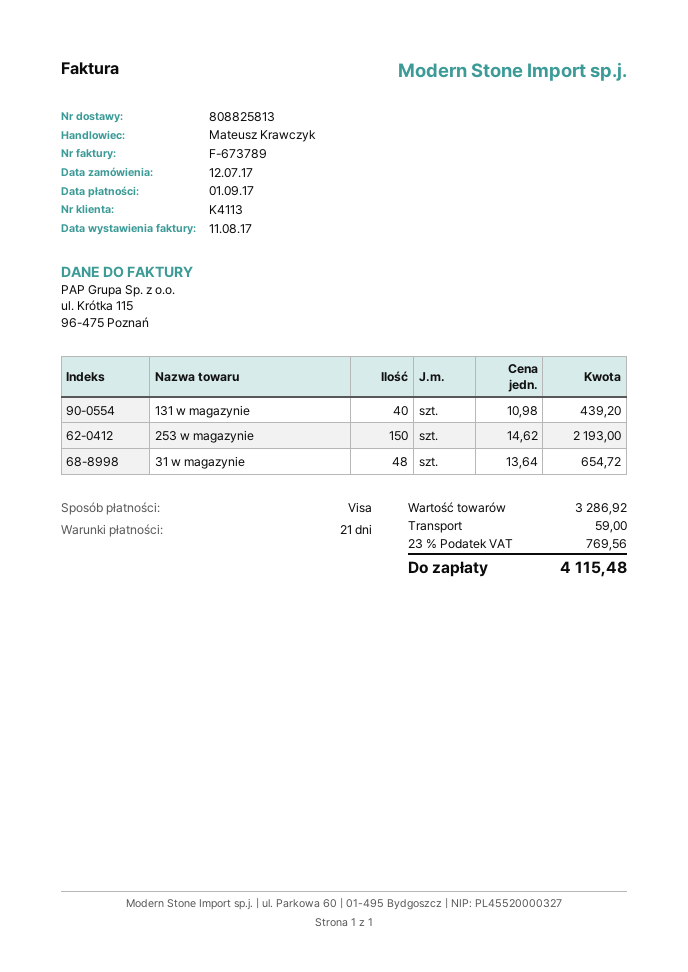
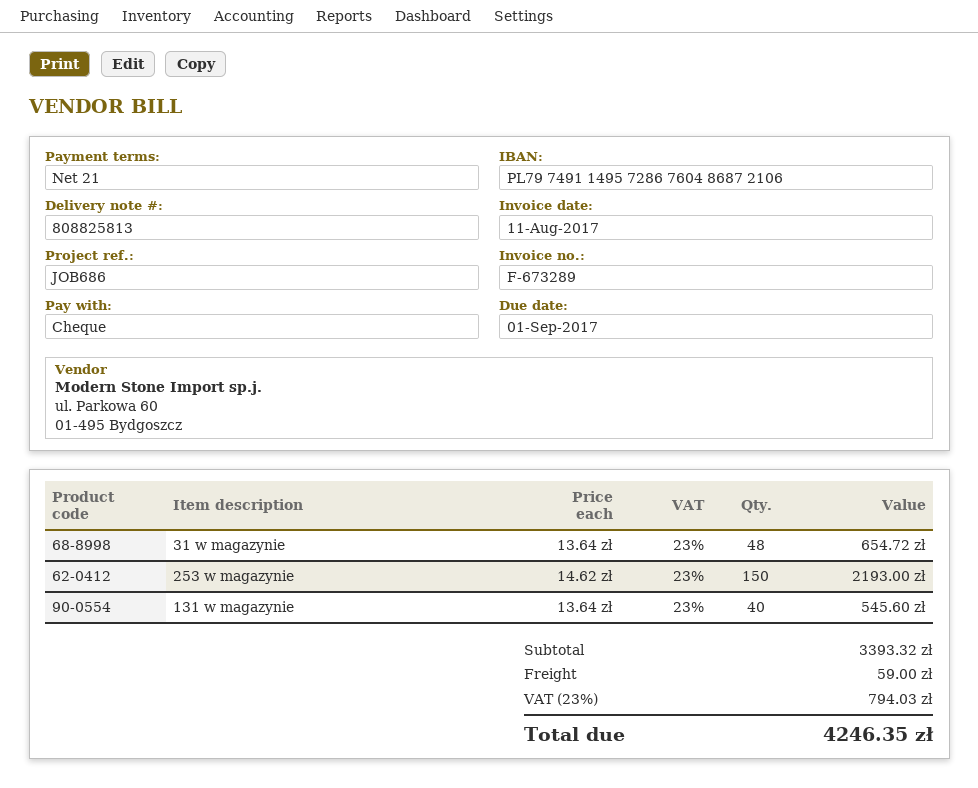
invoice number: F-673789 -> F-673289
payment method: Visa -> cheque
131 w magazynie: 40 x 10.98 = 439.20 -> 40 x 13.64 = 545.60
subtotal: 3286.92 -> 3393.32
tax: 23% = 769.56 -> 23% = 794.03
total: 4115.48 -> 4246.35

